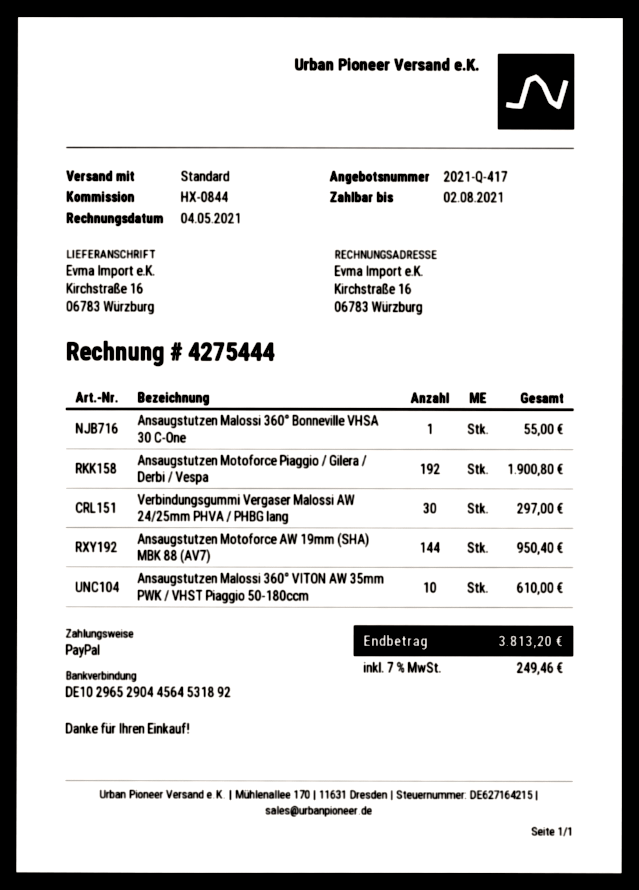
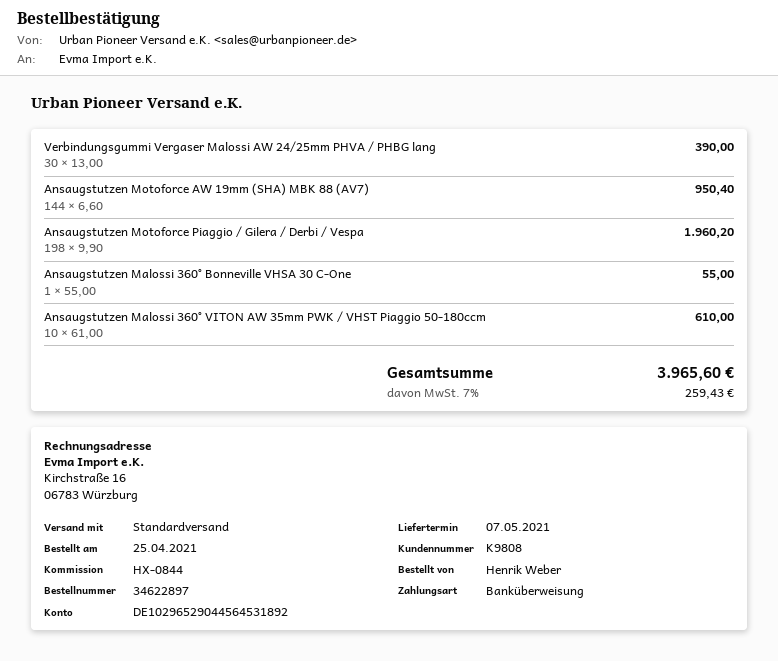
payment method: PayPal -> bank transfer
Ansaugstutzen Motoforce Piaggio / Gilera / Derbi / Vespa: 192 for 1900.80 -> 198 for 1960.20
Verbindungsgummi Vergaser Malossi AW 24/25mm PHVA / PHBG lang: 30 for 297.00 -> 30 for 390.00
tax: 7% = 249.46 -> 7% = 259.43
total: 3813.20 -> 3965.60

